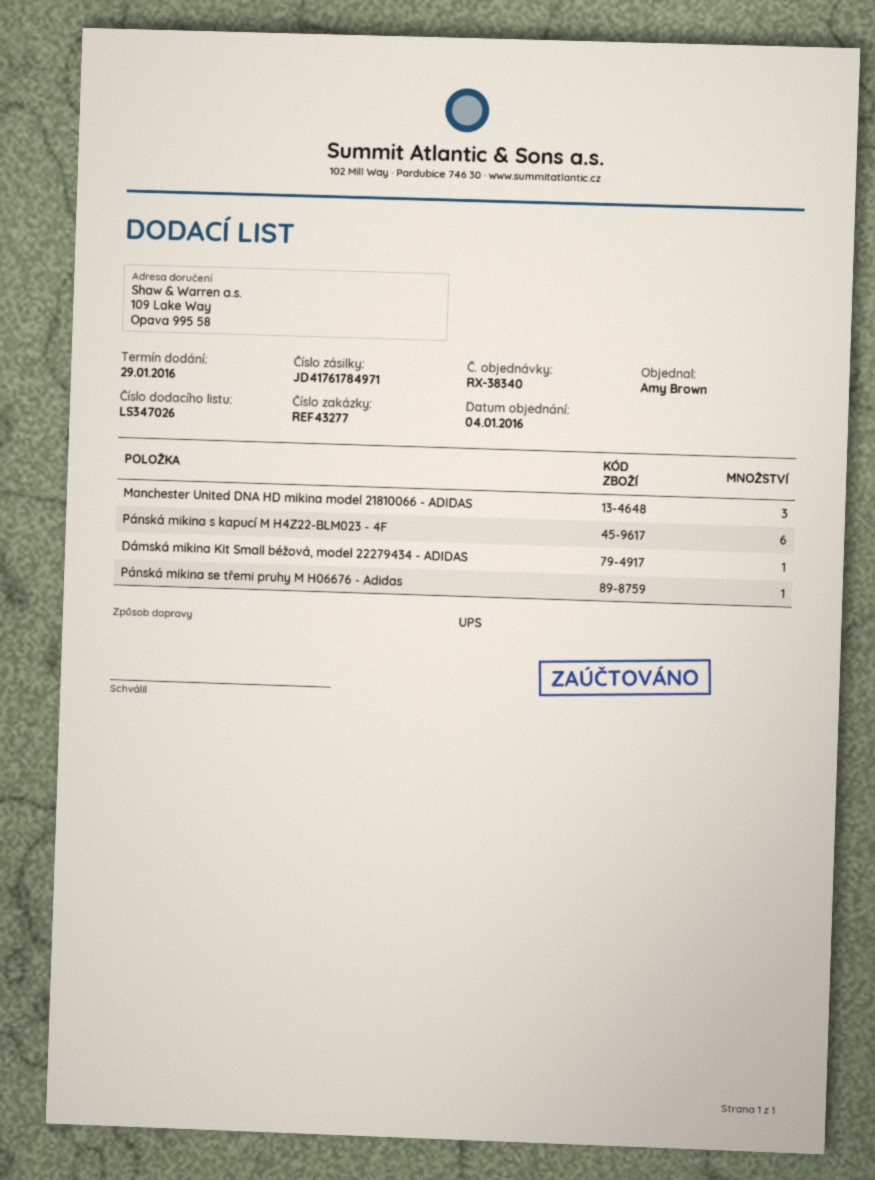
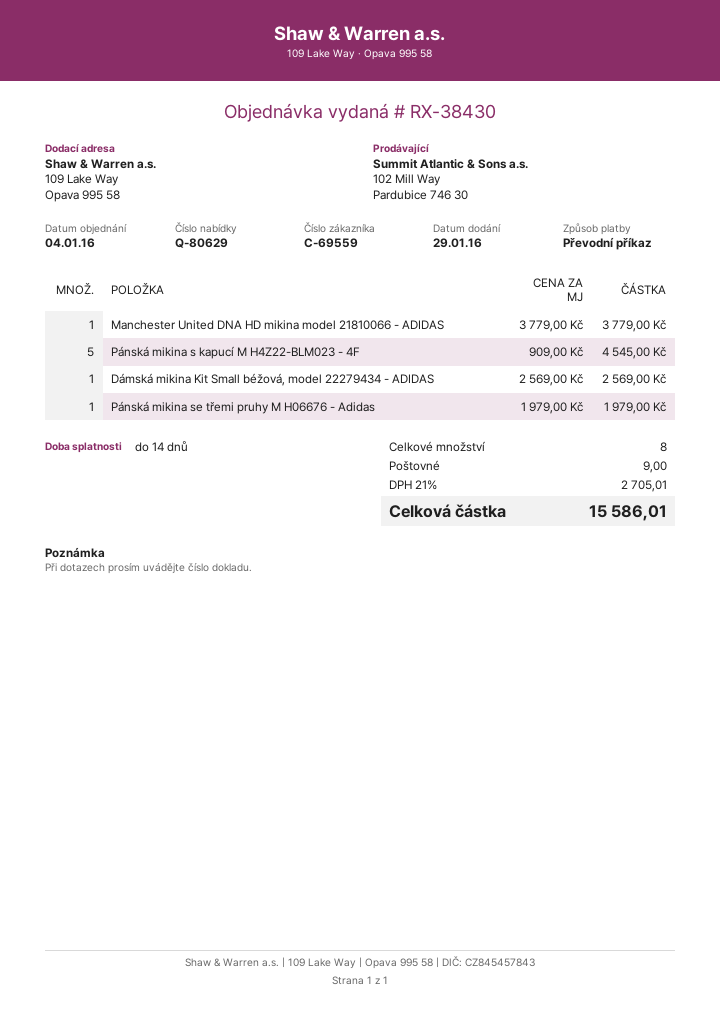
order number: RX-38340 -> RX-38430
Manchester United DNA HD mikina model 21810066 - ADIDAS: 3 -> 1
Pánská mikina s kapucí M H4Z22-BLM023 - 4F: 6 -> 5

